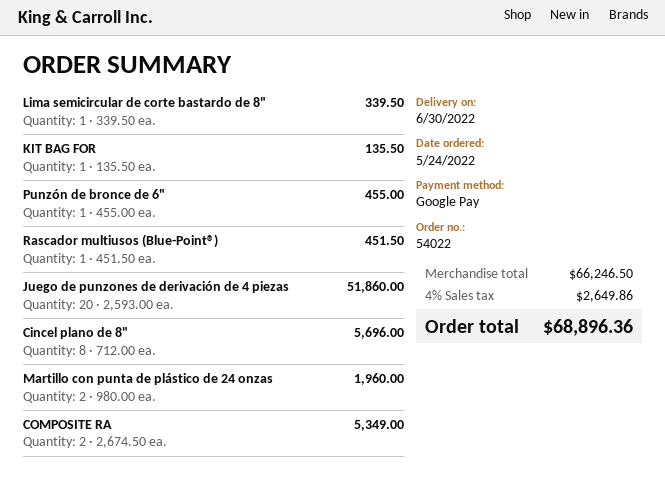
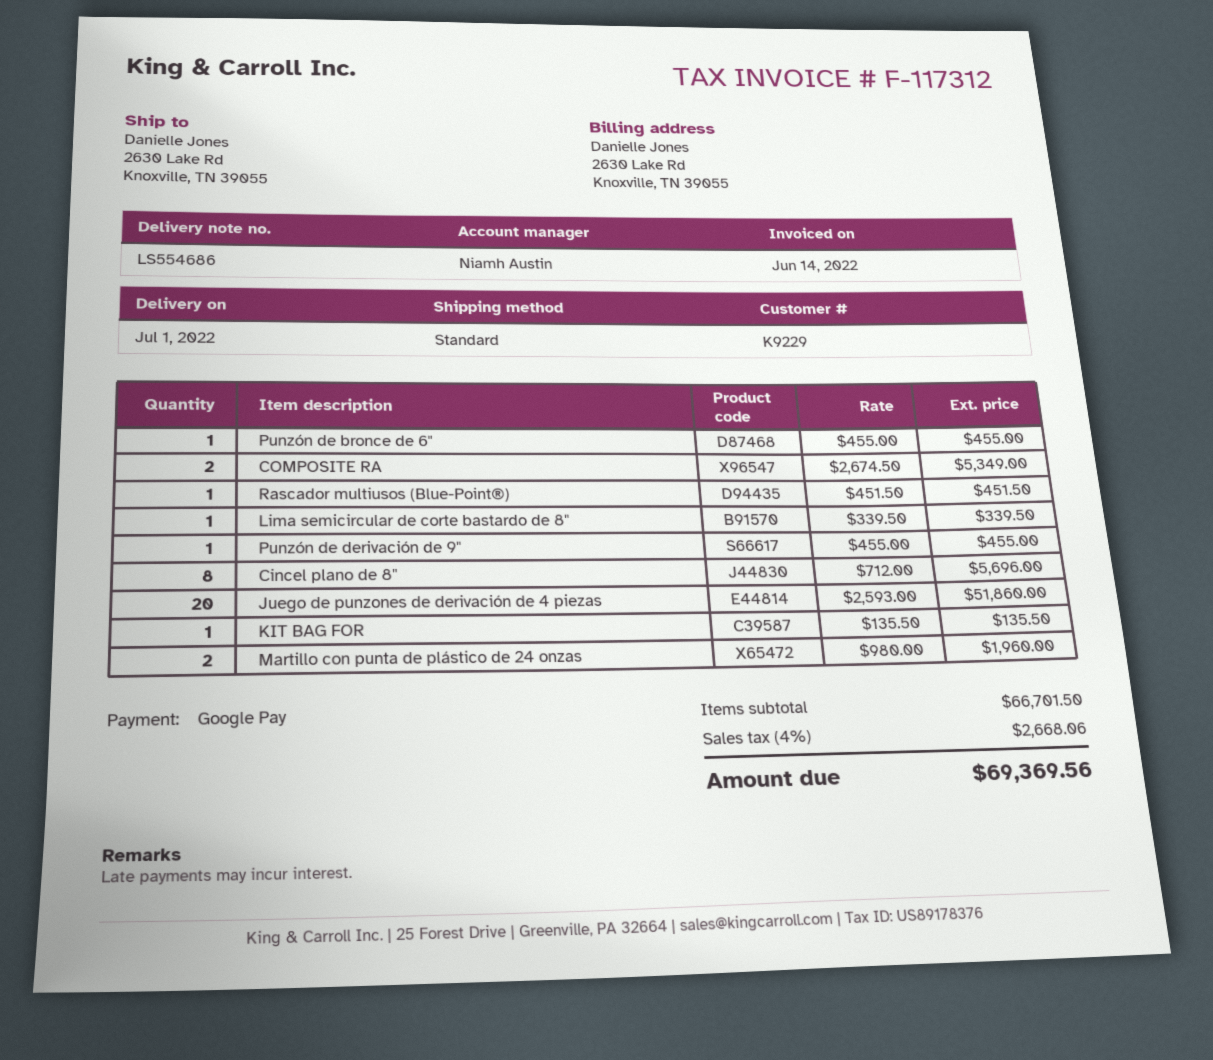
delivery date: 2022-06-30 -> 2022-07-01
Punzón de derivación de 9": none -> 1 x 455.00 = 455.00
subtotal: 66246.50 -> 66701.50
tax: 4% = 2649.86 -> 4% = 2668.06
total: 68896.36 -> 69369.56

